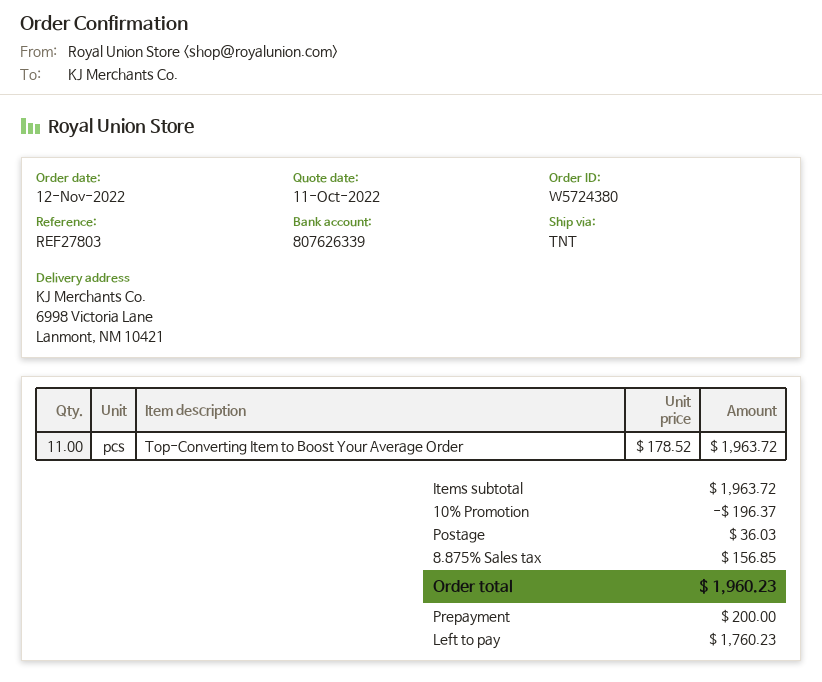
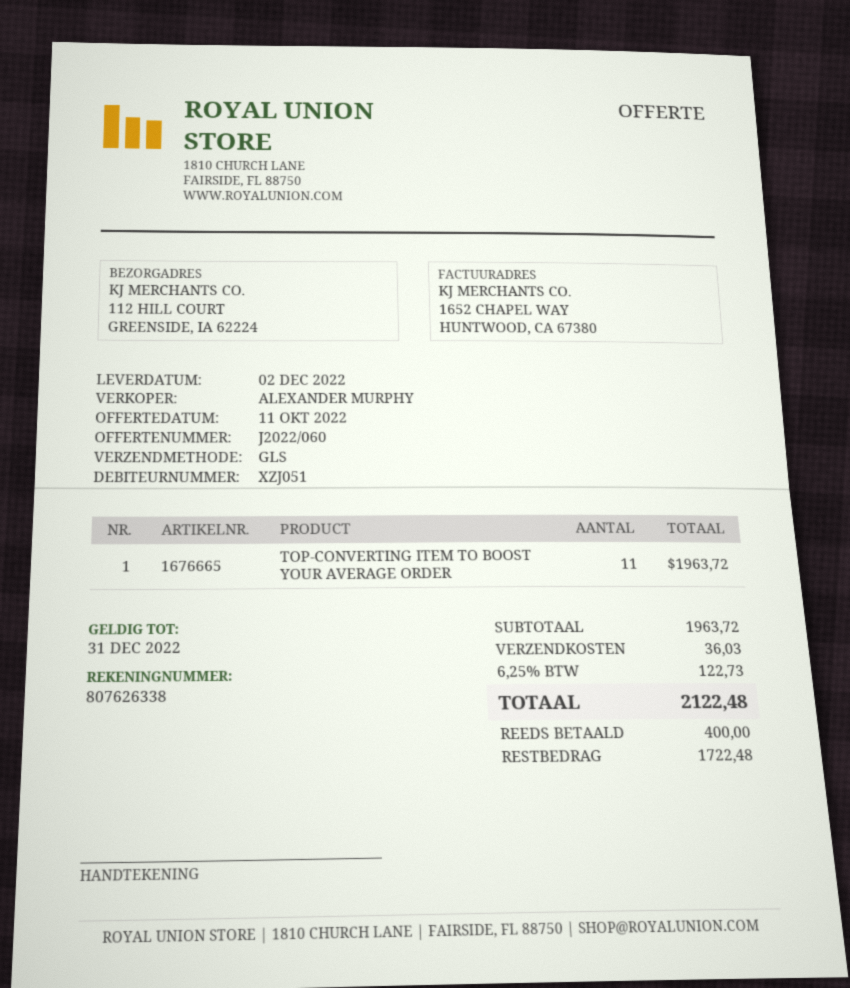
bank account: 807626339 -> 807626338
shipping method: TNT -> GLS
ship to: 6998 Victoria Lane, Lanmont, NM 10421 -> 112 HILL COURT, GREENSIDE, IA 62224
discount: 10% = 196.37 -> none
tax: 8.875% = 156.85 -> 6.25% = 122.73
total: 1960.23 -> 2122.48
deposit: 200.00 -> 400.00
balance: 1760.23 -> 1722.48

